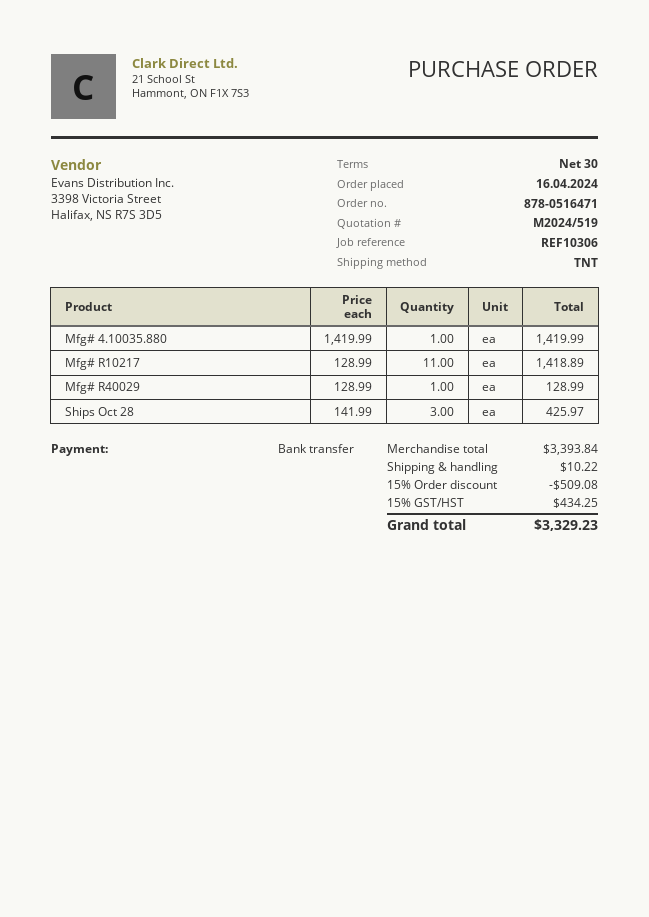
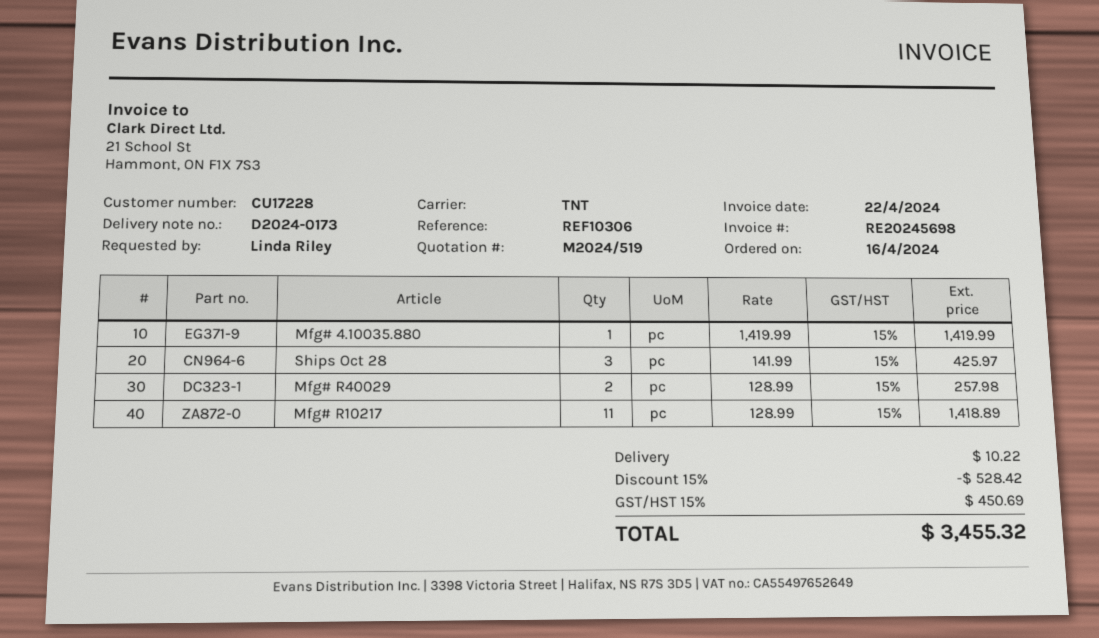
Mfg# R40029: 1 x 128.99 = 128.99 -> 2 x 128.99 = 257.98
discount: 15% = 509.08 -> 15% = 528.42
tax: 15% = 434.25 -> 15% = 450.69
total: 3329.23 -> 3455.32

